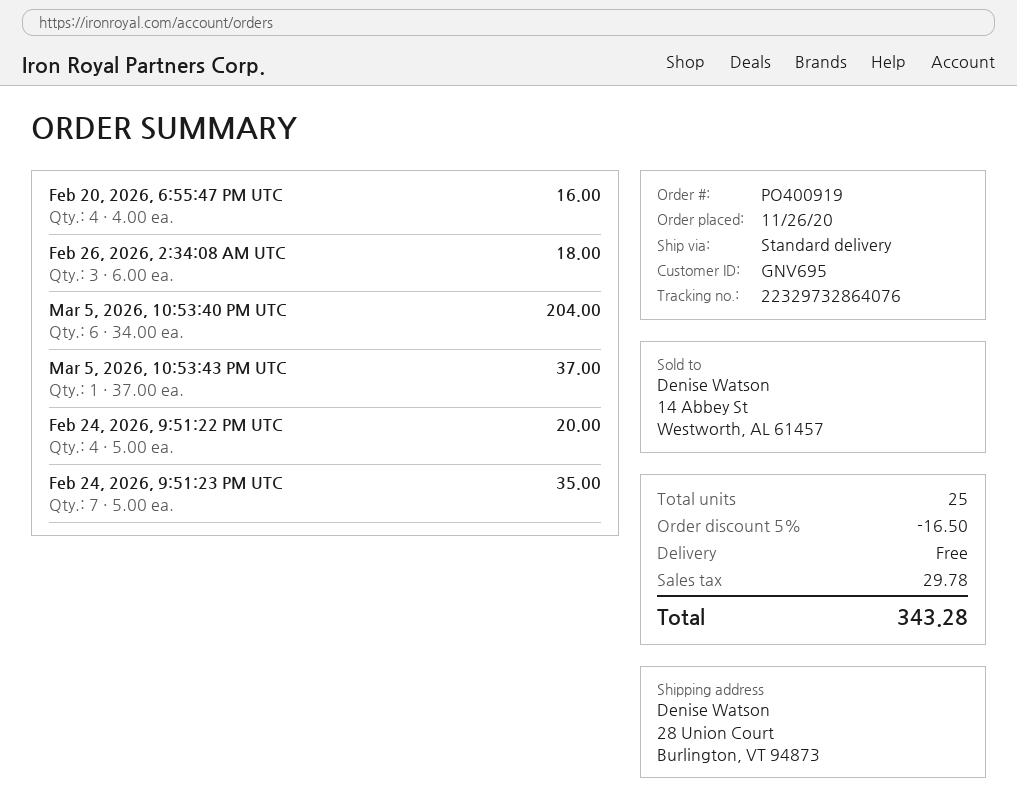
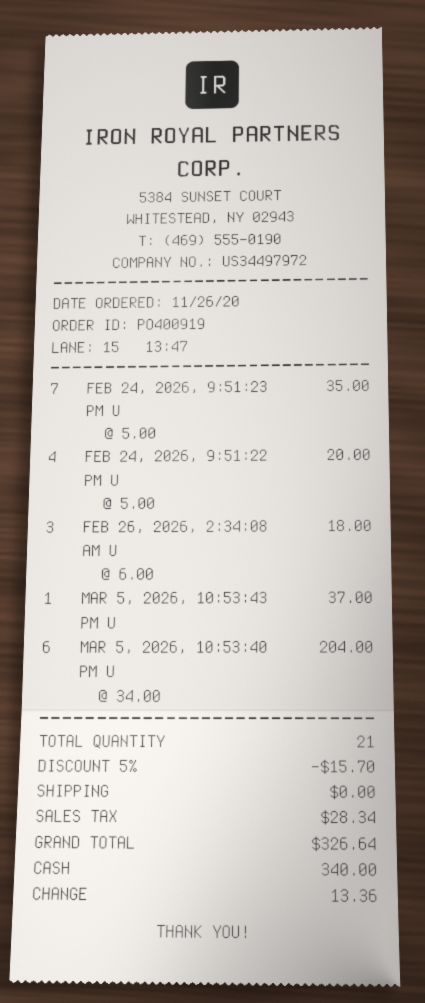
Feb 20, 2026, 6:55:47 PM UTC: 4 x 4.00 = 16.00 -> none
total quantity: 25 -> 21
discount: 5% = 16.50 -> 5% = 15.70
tax: 29.78 -> 28.34
total: 343.28 -> 326.64

